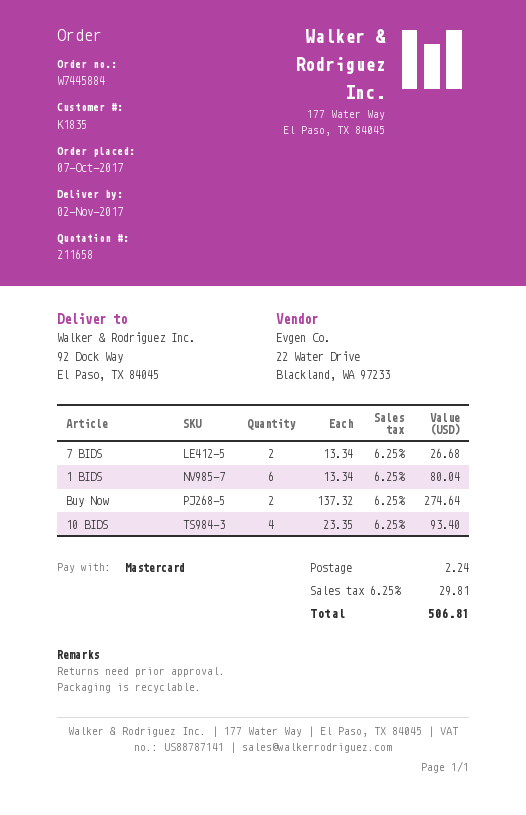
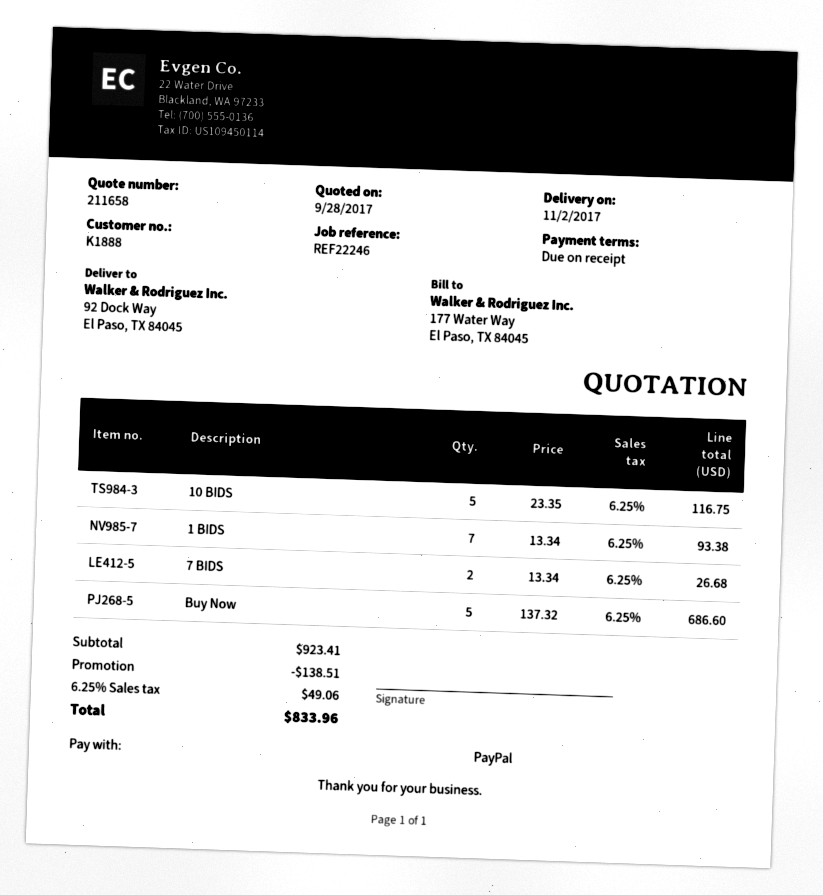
customer number: K1835 -> K1888
payment method: Mastercard -> PayPal
1 BIDS: 6 x 13.34 = 80.04 -> 7 x 13.34 = 93.38
Buy Now: 2 x 137.32 = 274.64 -> 5 x 137.32 = 686.60
10 BIDS: 4 x 23.35 = 93.40 -> 5 x 23.35 = 116.75
discount: none -> 138.51
shipping: 2.24 -> none
tax: 6.25% = 29.81 -> 6.25% = 49.06
total: 506.81 -> 833.96

